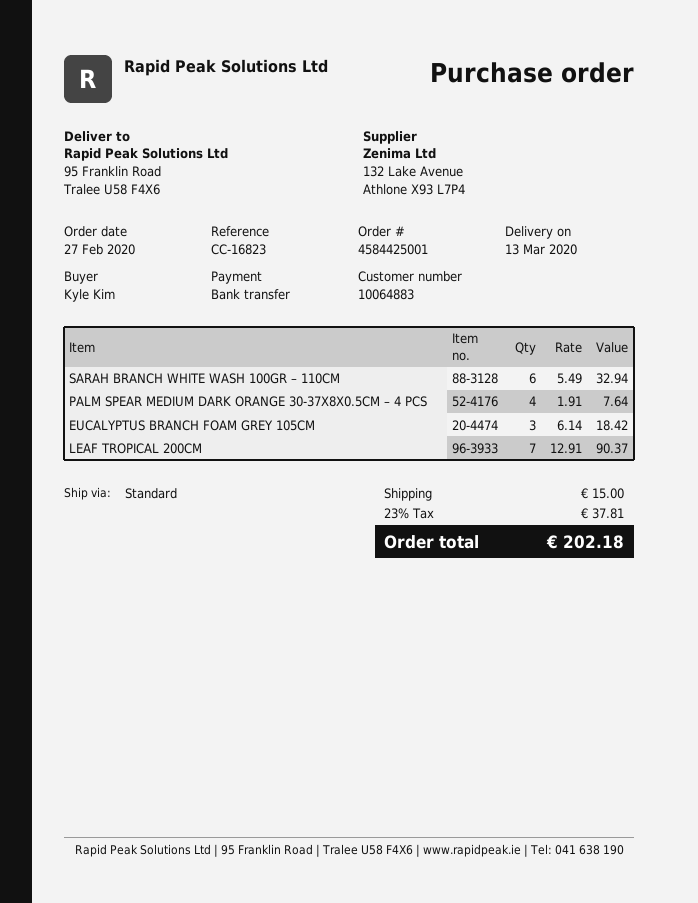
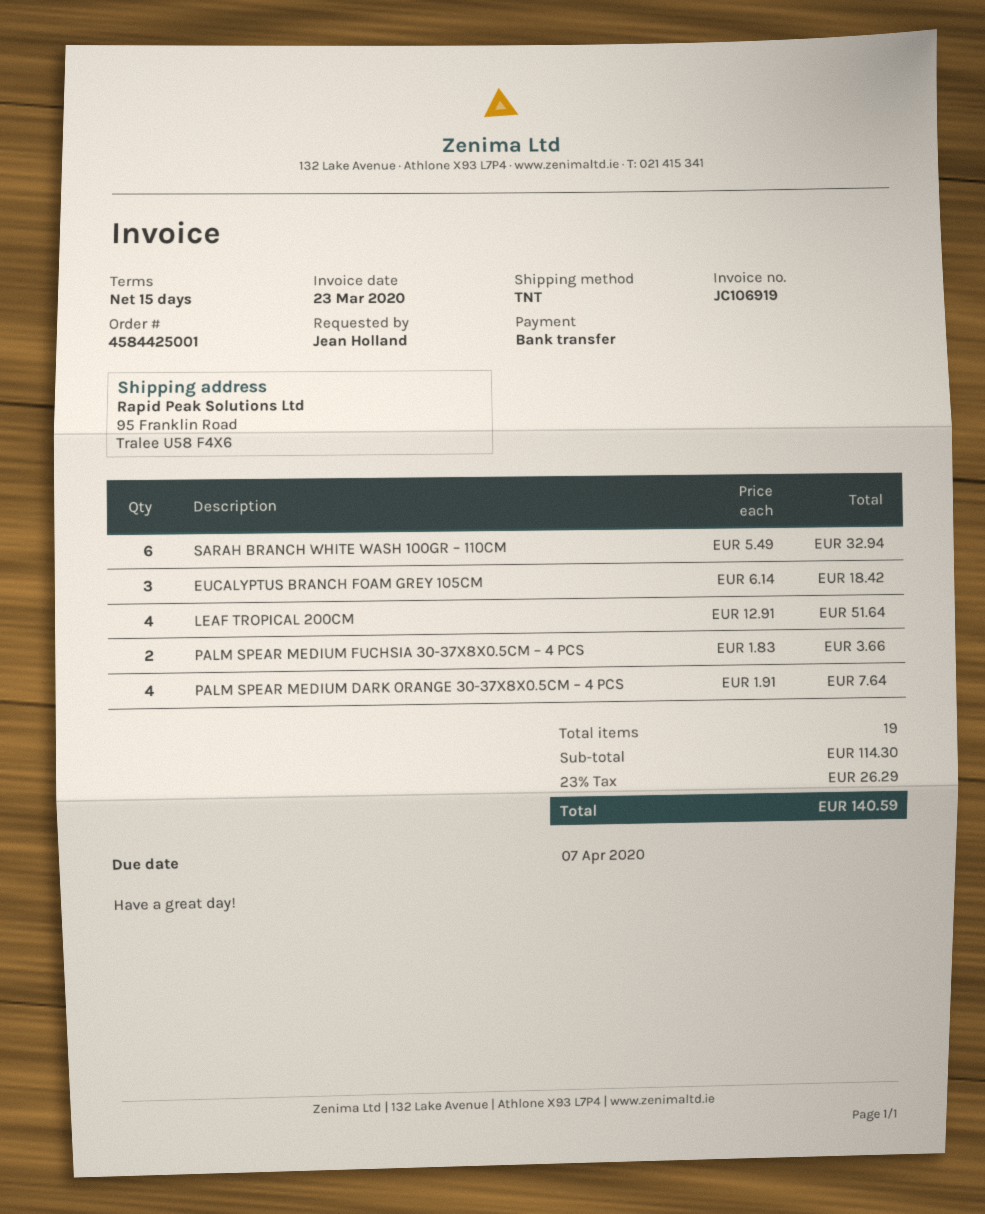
ordered by: Kyle Kim -> Jean Holland
shipping method: standard -> TNT
LEAF TROPICAL 200CM: 7 x 12.91 = 90.37 -> 4 x 12.91 = 51.64
PALM SPEAR MEDIUM FUCHSIA 30-37X8X0.5CM – 4 PCS: none -> 2 x 1.83 = 3.66
shipping: 15.00 -> none
tax: 23% = 37.81 -> 23% = 26.29
total: 202.18 -> 140.59

